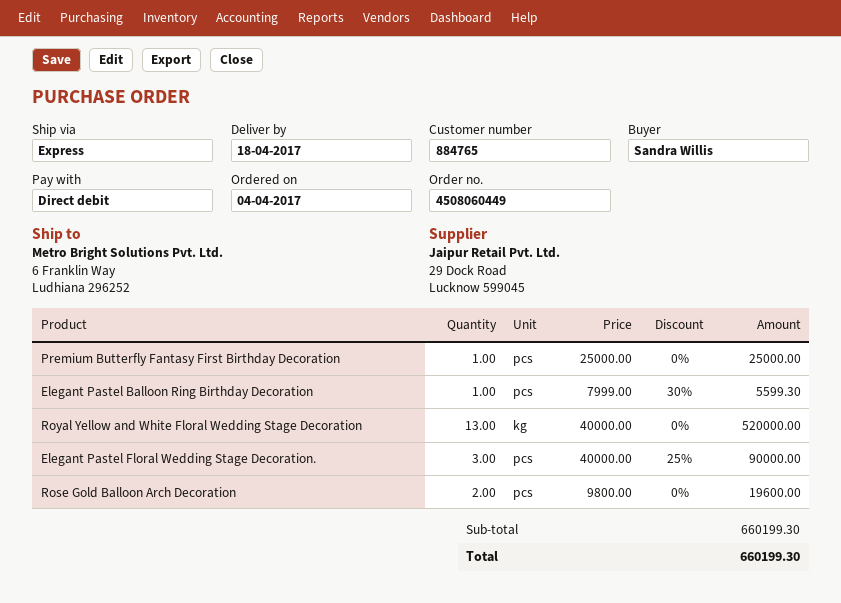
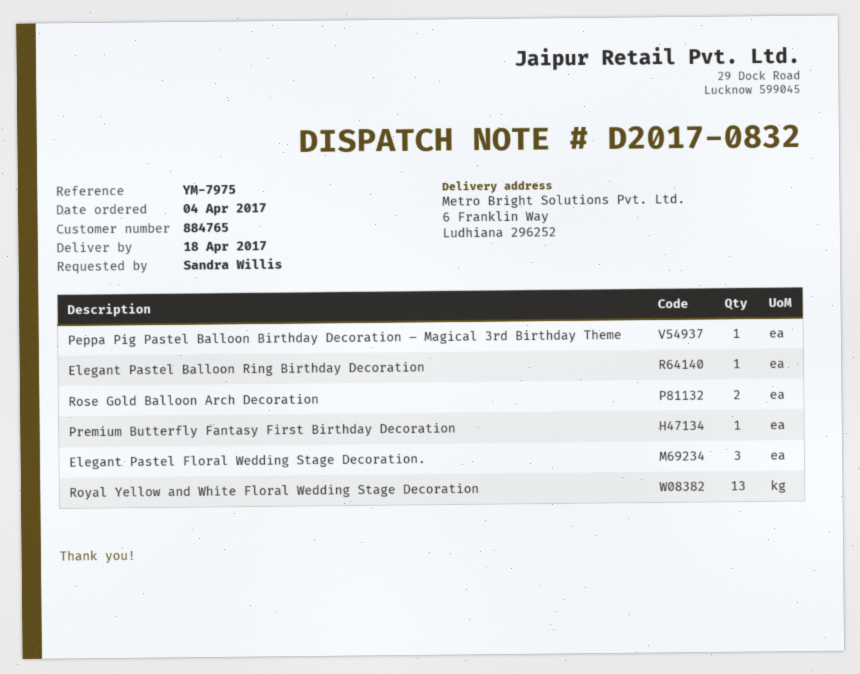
Peppa Pig Pastel Balloon Birthday Decoration – Magical 3rd Birthday Theme: none -> 1

